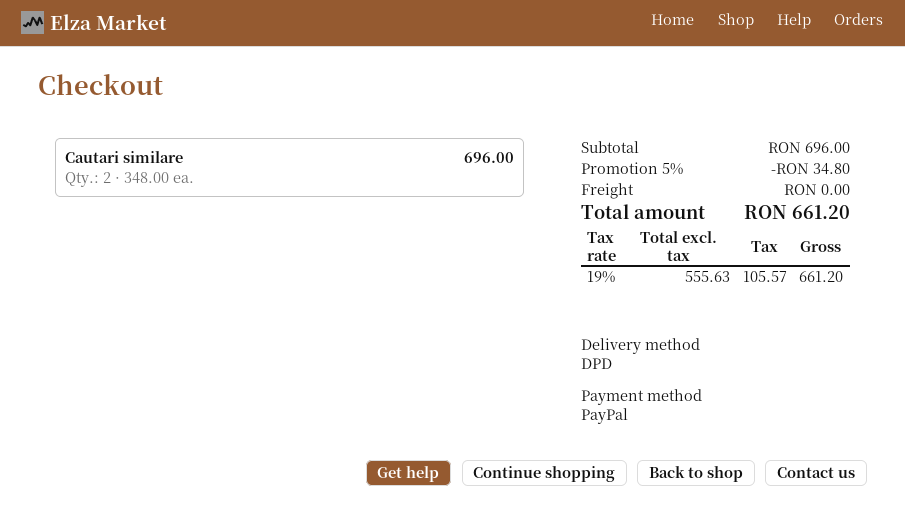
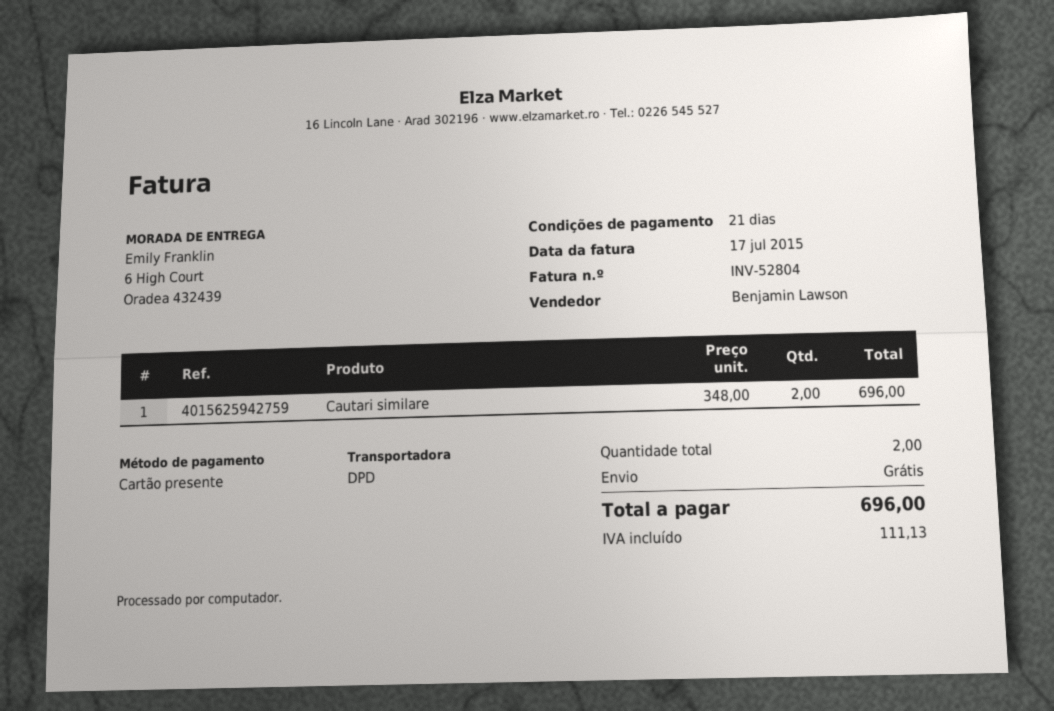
payment method: PayPal -> gift card
discount: 5% = 34.80 -> none
tax: 105.57 -> 111.13
total: 661.20 -> 696.00

